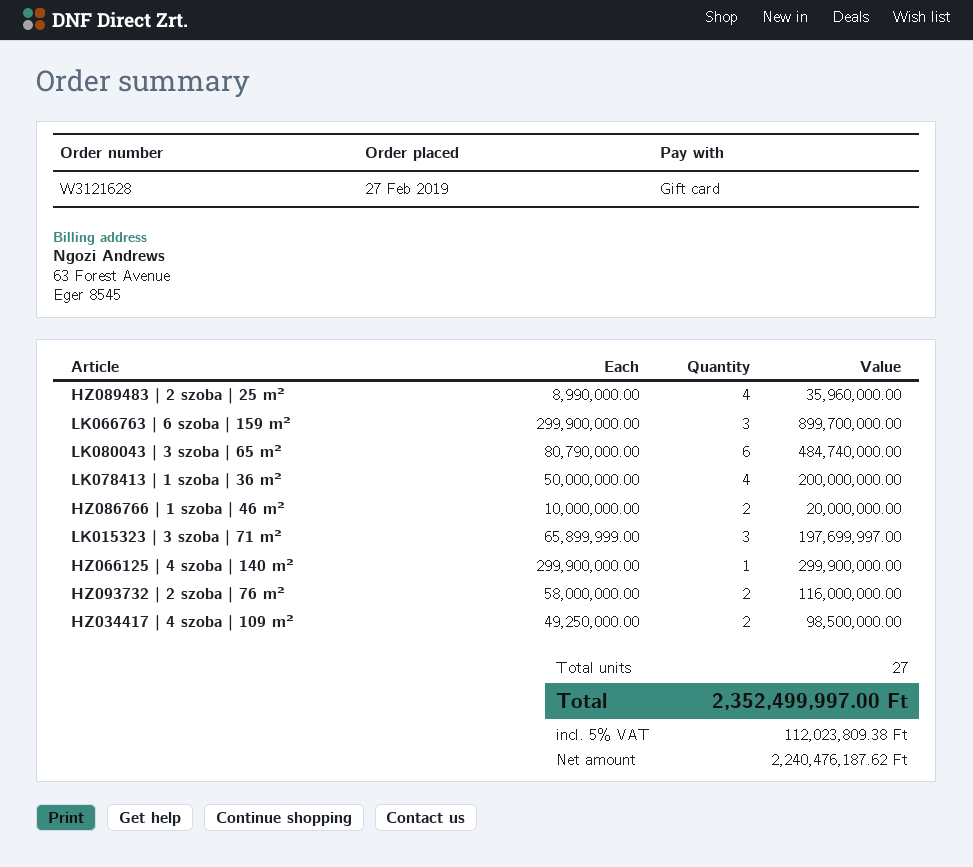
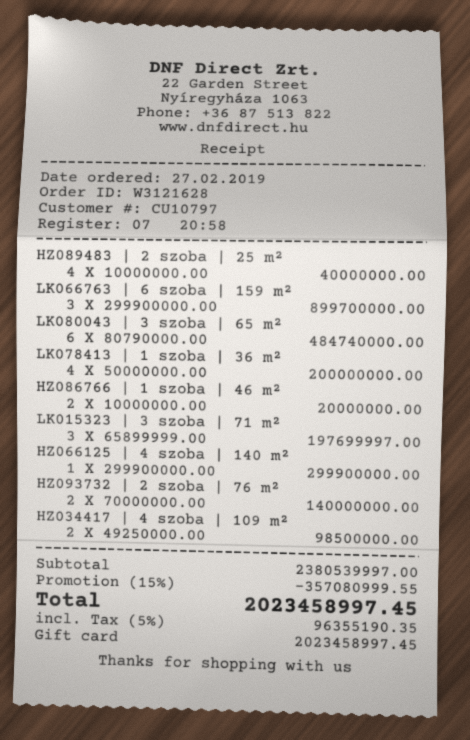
HZ089483 | 2 szoba | 25 m²: 4 x 8990000.00 = 35960000.00 -> 4 x 10000000.00 = 40000000.00
HZ093732 | 2 szoba | 76 m²: 2 x 58000000.00 = 116000000.00 -> 2 x 70000000.00 = 140000000.00
discount: none -> 15% = 357080999.55
tax: 5% = 112023809.38 -> 5% = 96355190.35
total: 2352499997.00 -> 2023458997.45

